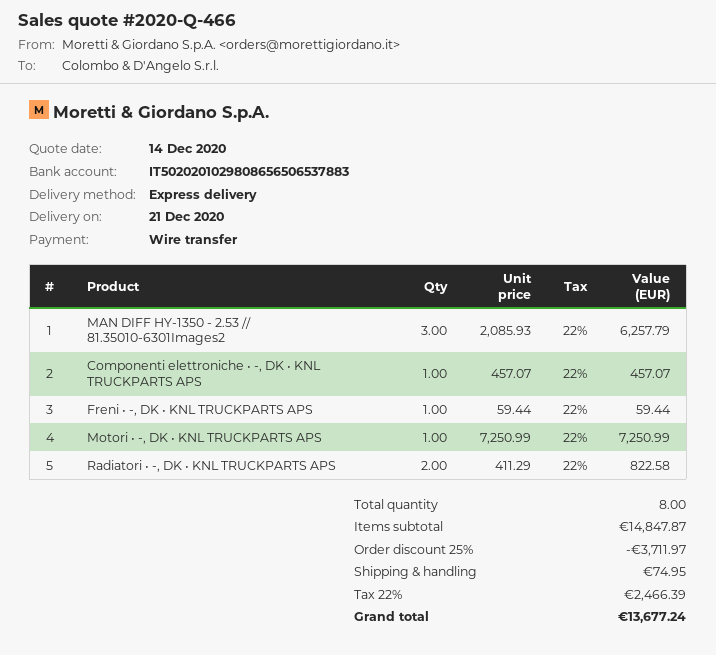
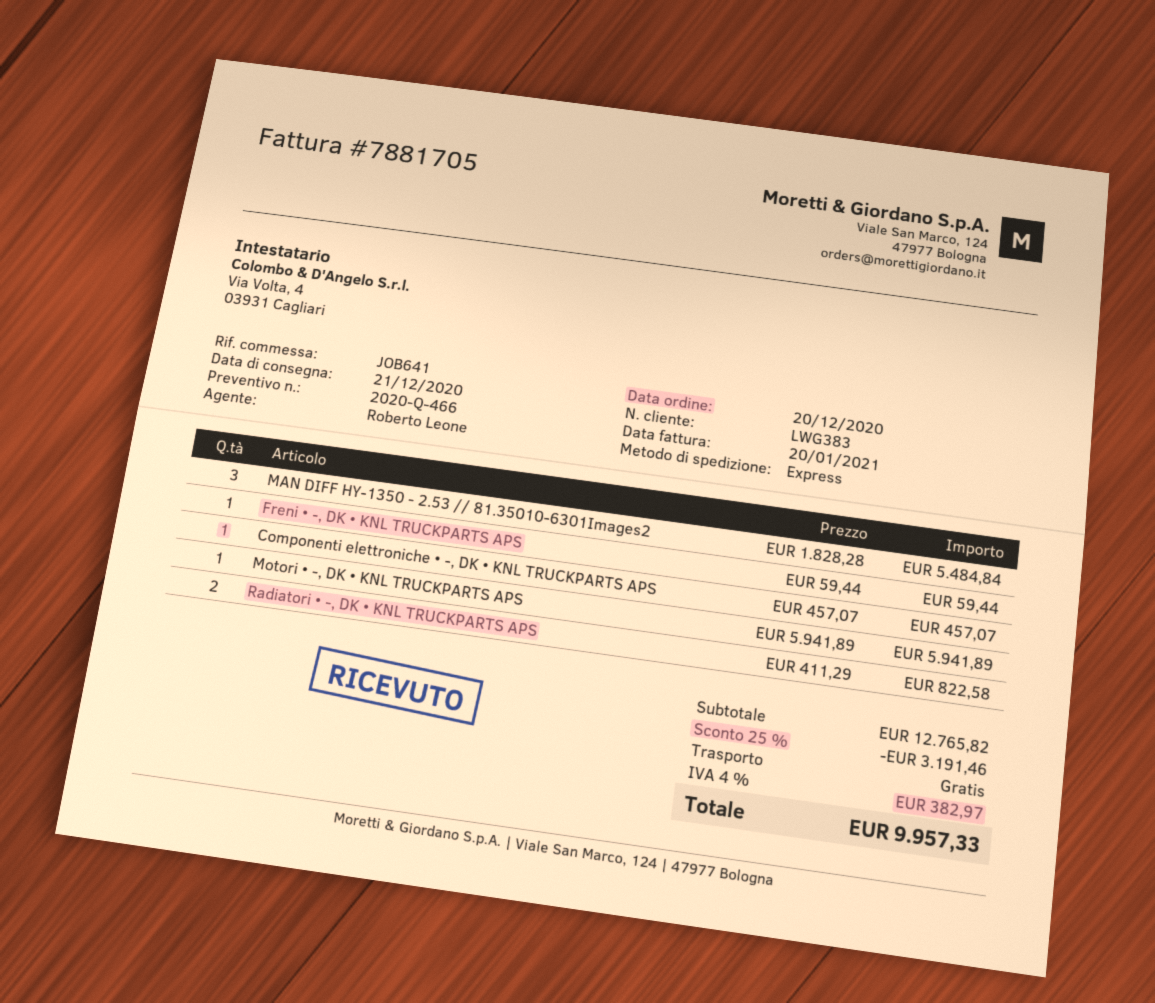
MAN DIFF HY-1350 - 2.53 // 81.35010-6301Images2: 3 x 2085.93 = 6257.79 -> 3 x 1828.28 = 5484.84
Motori • -, DK • KNL TRUCKPARTS APS: 1 x 7250.99 = 7250.99 -> 1 x 5941.89 = 5941.89
subtotal: 14847.87 -> 12765.82
discount: 25% = 3711.97 -> 25% = 3191.46
shipping: 74.95 -> 0.00
tax: 22% = 2466.39 -> 4% = 382.97
total: 13677.24 -> 9957.33

